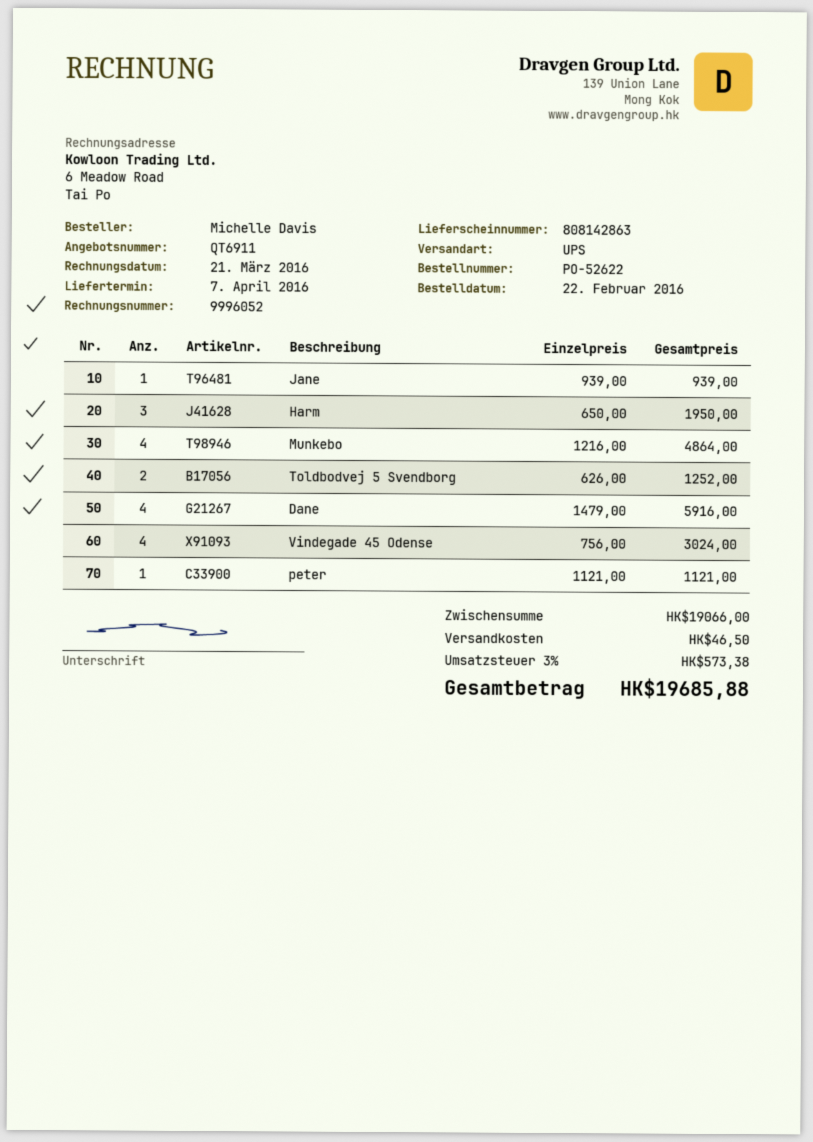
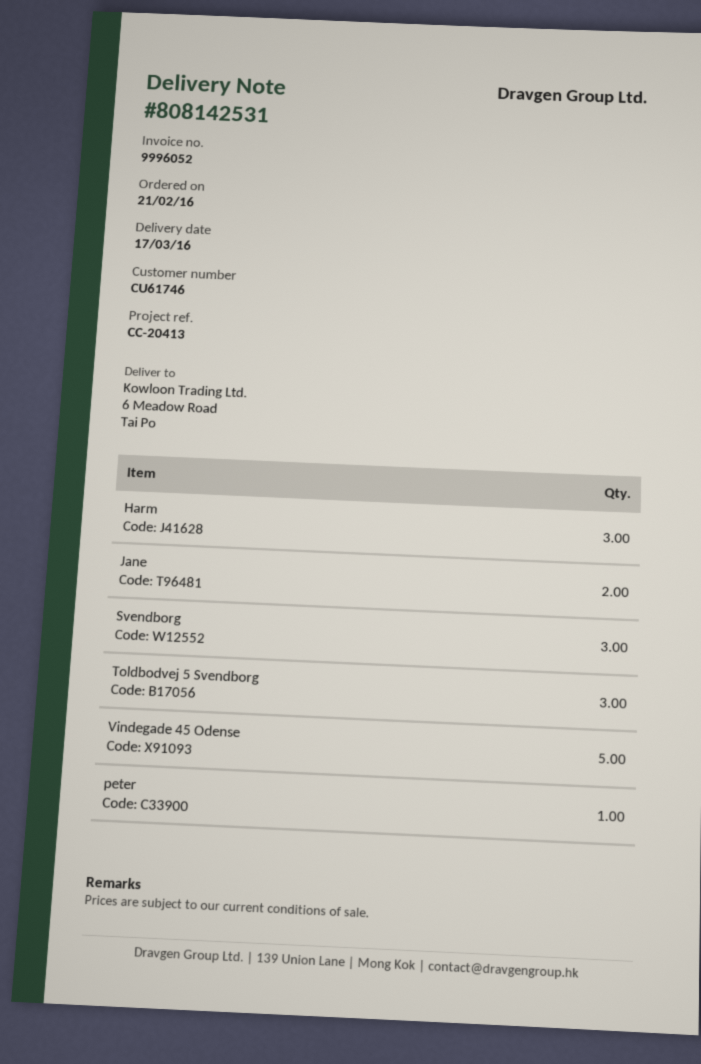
order date: 2016-02-22 -> 2016-02-21
delivery note number: 808142863 -> 808142531
delivery date: 2016-04-07 -> 2016-03-17
Jane: 1 -> 2
Munkebo: 4 -> none
Toldbodvej 5 Svendborg: 2 -> 3
Dane: 4 -> none
Vindegade 45 Odense: 4 -> 5
Svendborg: none -> 3

